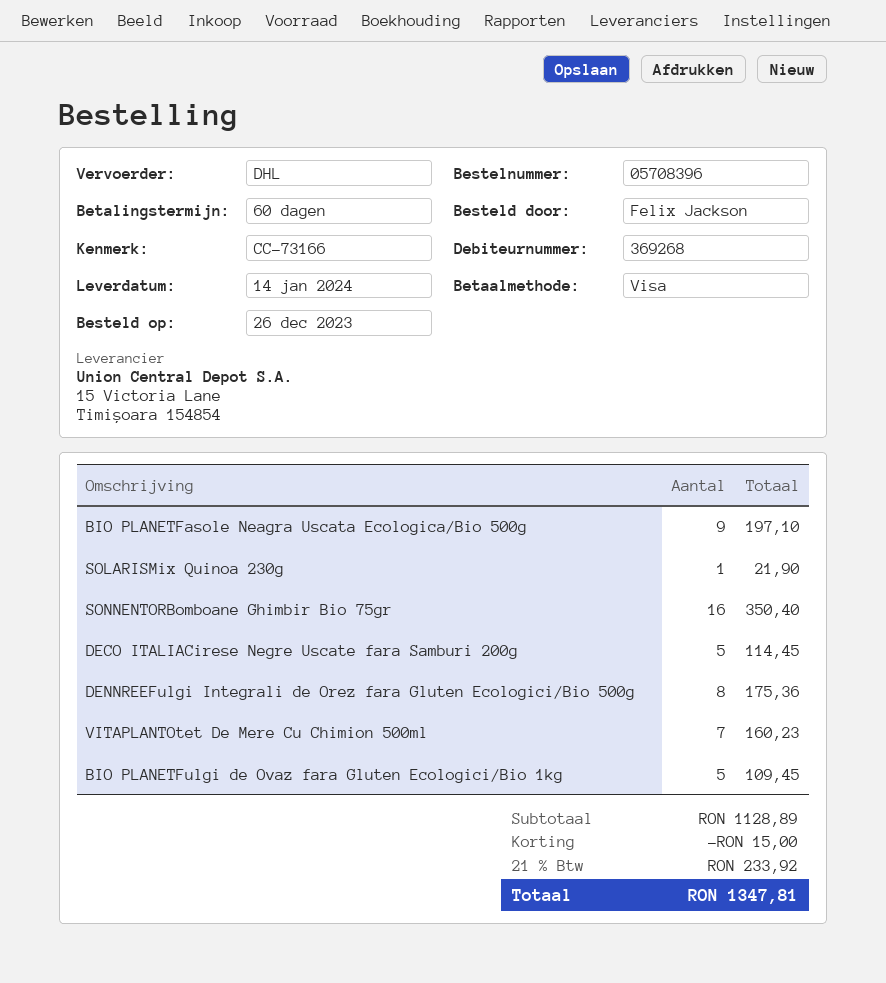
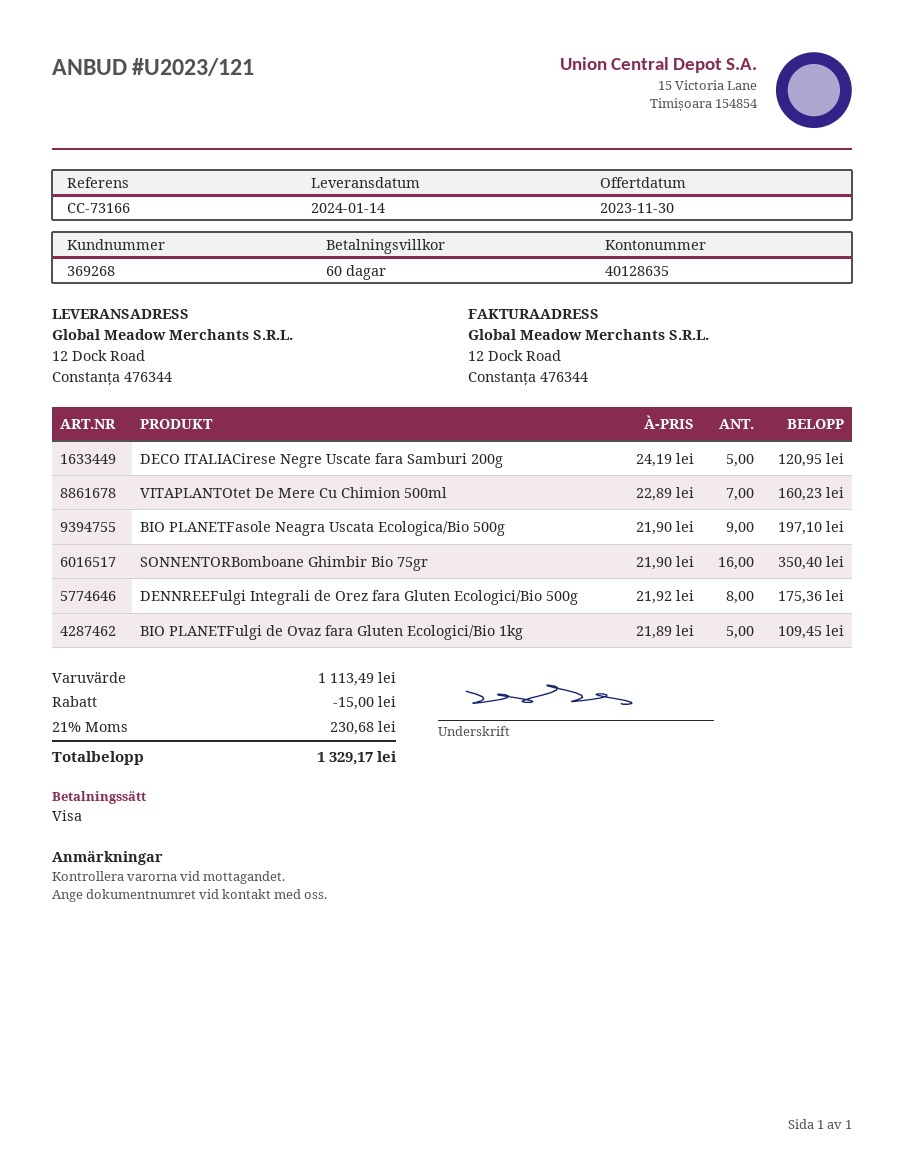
SOLARISMix Quinoa 230g: 1 for 21.90 -> none
DECO ITALIACirese Negre Uscate fara Samburi 200g: 5 for 114.45 -> 5 for 120.95
subtotal: 1128.89 -> 1113.49
tax: 21% = 233.92 -> 21% = 230.68
total: 1347.81 -> 1329.17

